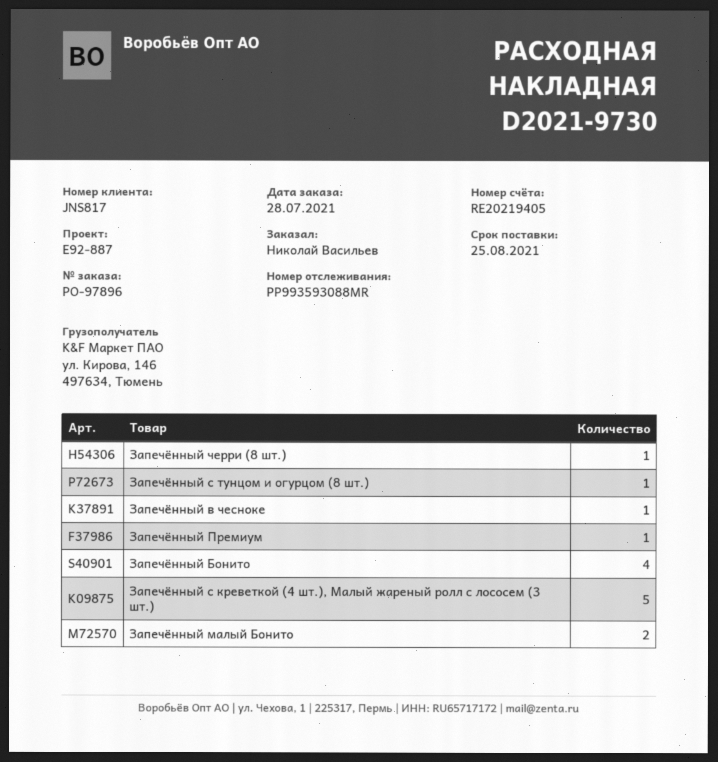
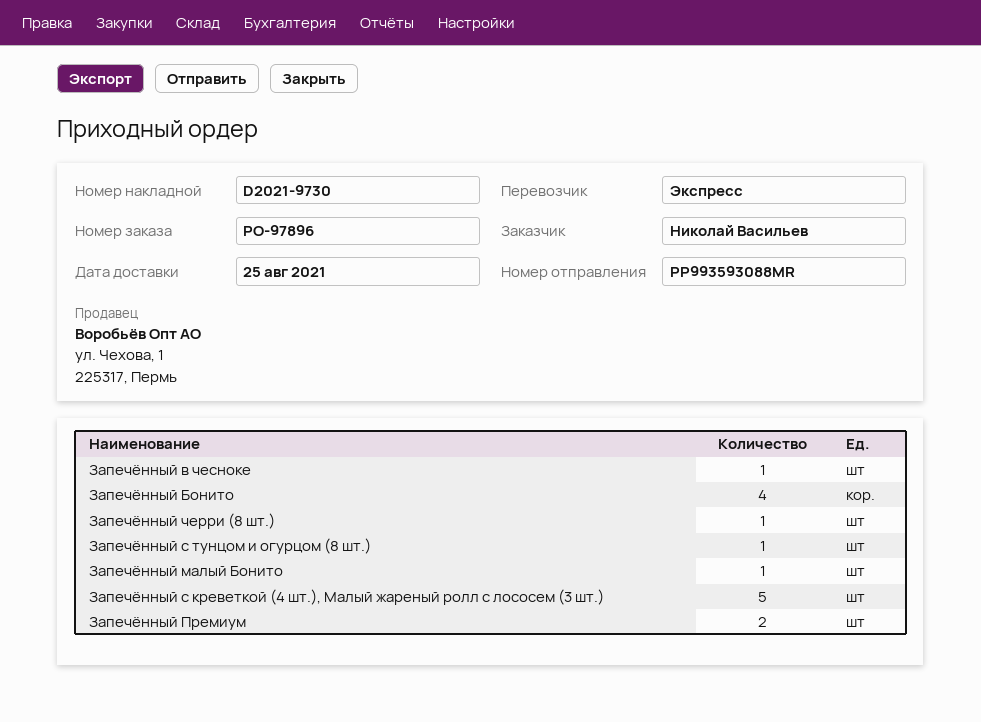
Запечённый Премиум: 1 -> 2
Запечённый малый Бонито: 2 -> 1

